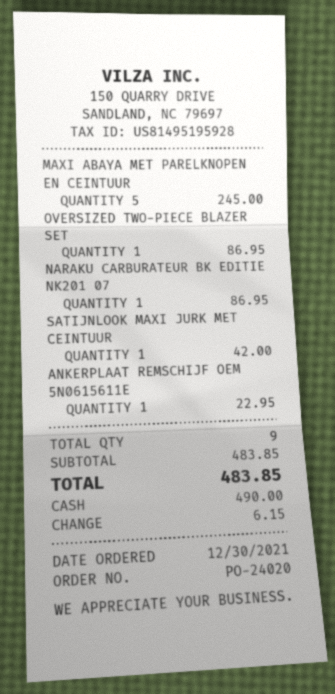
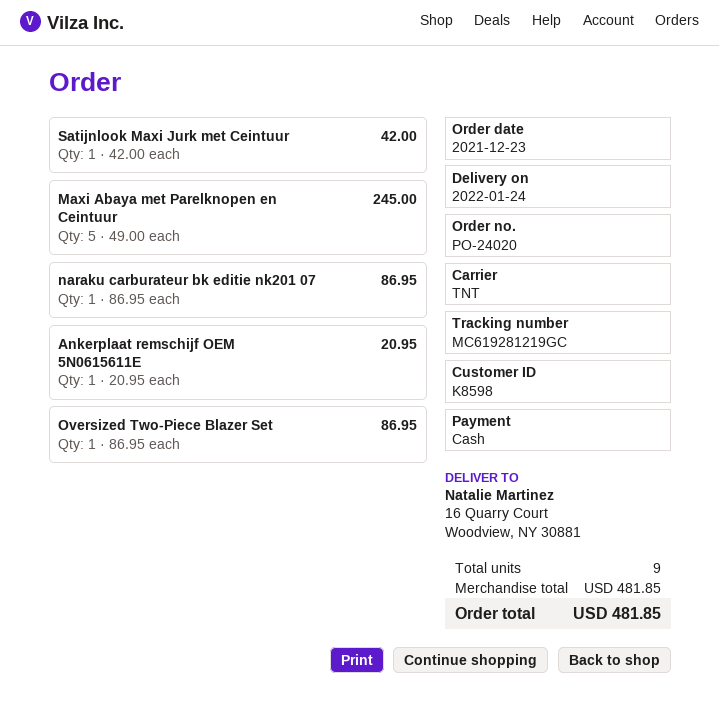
order date: 2021-12-30 -> 2021-12-23
ANKERPLAAT REMSCHIJF OEM 5N0615611E: 1 for 22.95 -> 1 for 20.95
subtotal: 483.85 -> 481.85
total: 483.85 -> 481.85

